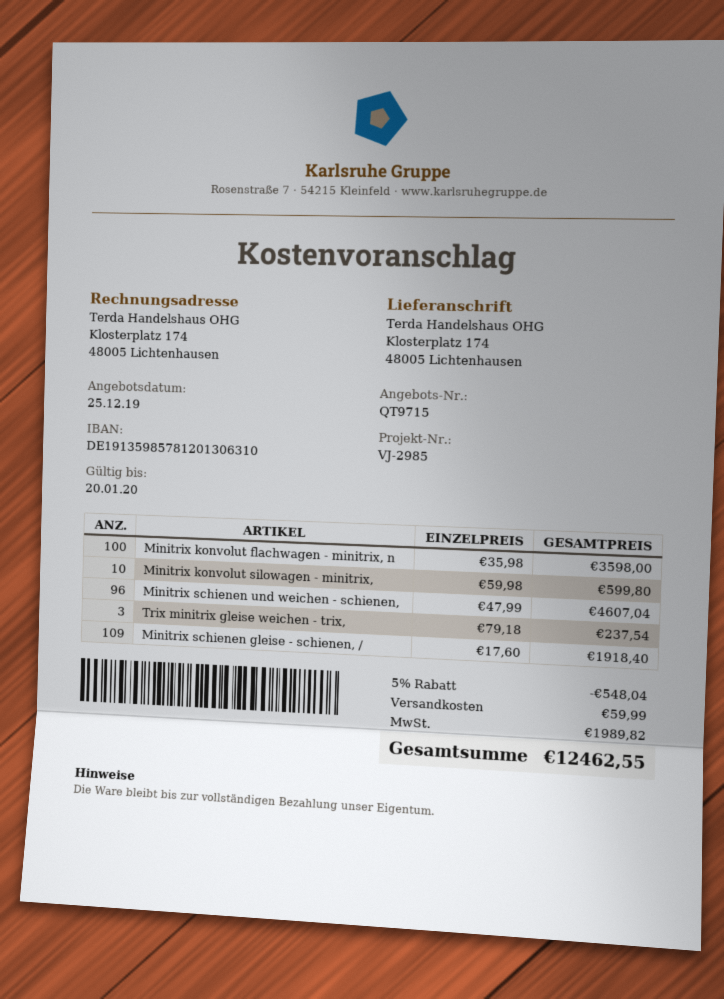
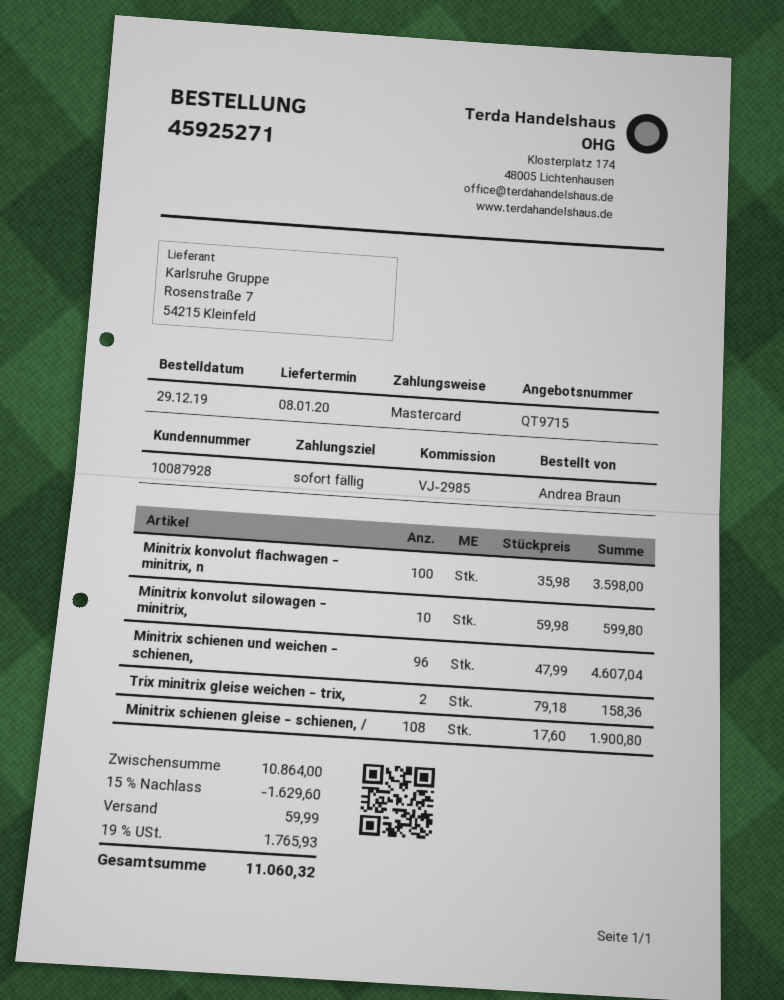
Trix minitrix gleise weichen - trix,: 3 x 79.18 = 237.54 -> 2 x 79.18 = 158.36
Minitrix schienen gleise - schienen, /: 109 x 17.60 = 1918.40 -> 108 x 17.60 = 1900.80
discount: 5% = 548.04 -> 15% = 1629.60
tax: 1989.82 -> 1765.93
total: 12462.55 -> 11060.32

